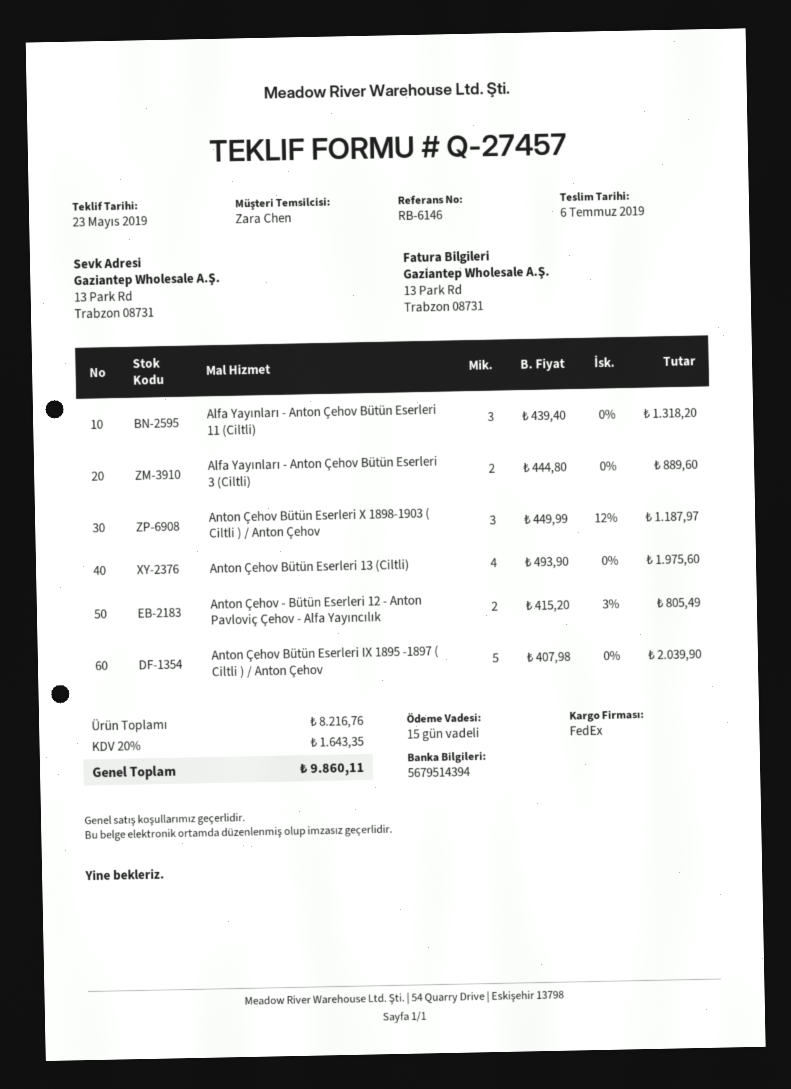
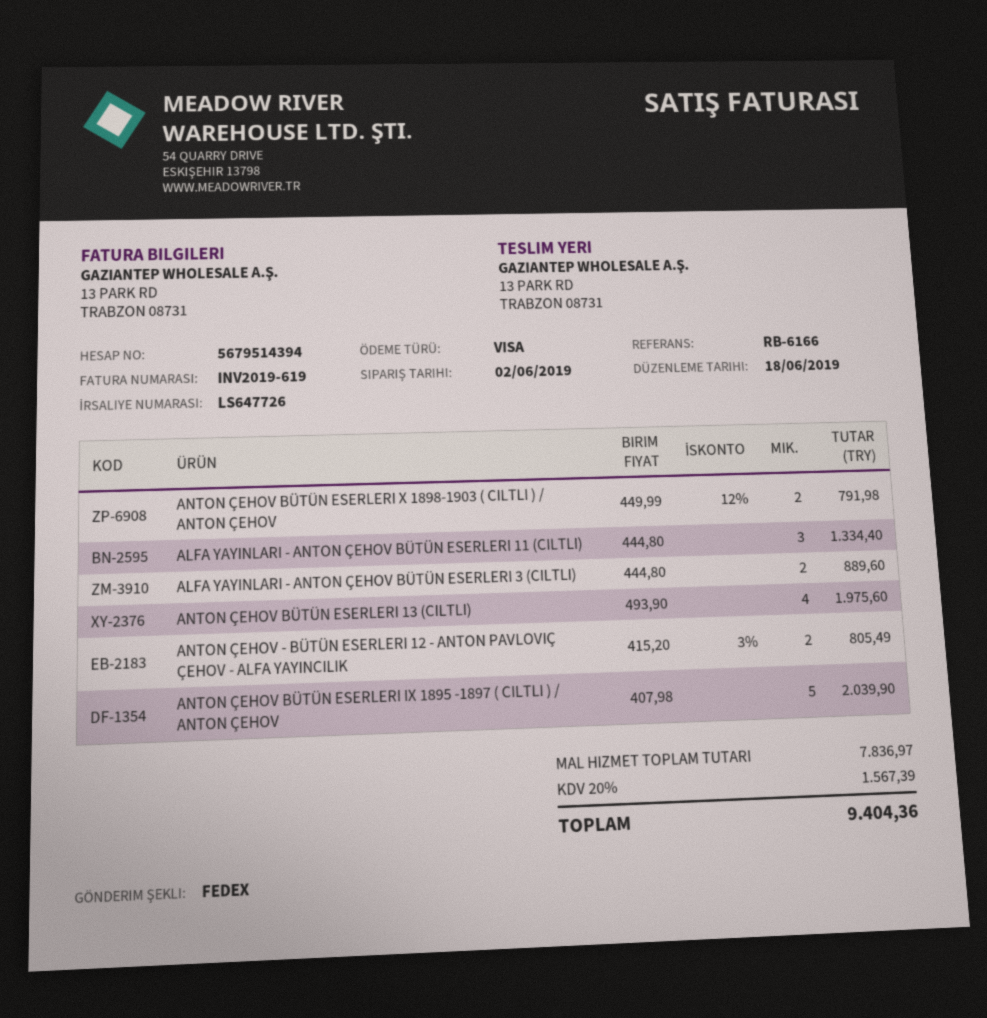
reference: RB-6146 -> RB-6166
Alfa Yayınları - Anton Çehov Bütün Eserleri 11 (Ciltli): 3 x 439.40 = 1318.20 -> 3 x 444.80 = 1334.40
Anton Çehov Bütün Eserleri X 1898-1903 ( Ciltli ) / Anton Çehov: 3 x 449.99 - 12% = 1187.97 -> 2 x 449.99 - 12% = 791.98
subtotal: 8216.76 -> 7836.97
tax: 20% = 1643.35 -> 20% = 1567.39
total: 9860.11 -> 9404.36

